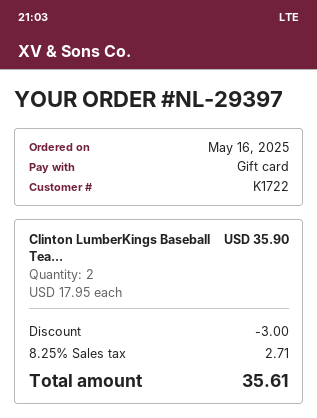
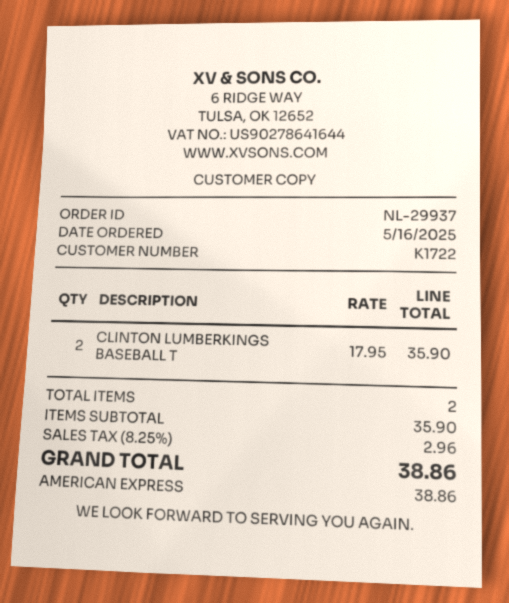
order number: NL-29397 -> NL-29937
payment method: gift card -> American Express
discount: 3.00 -> none
tax: 8.25% = 2.71 -> 8.25% = 2.96
total: 35.61 -> 38.86

